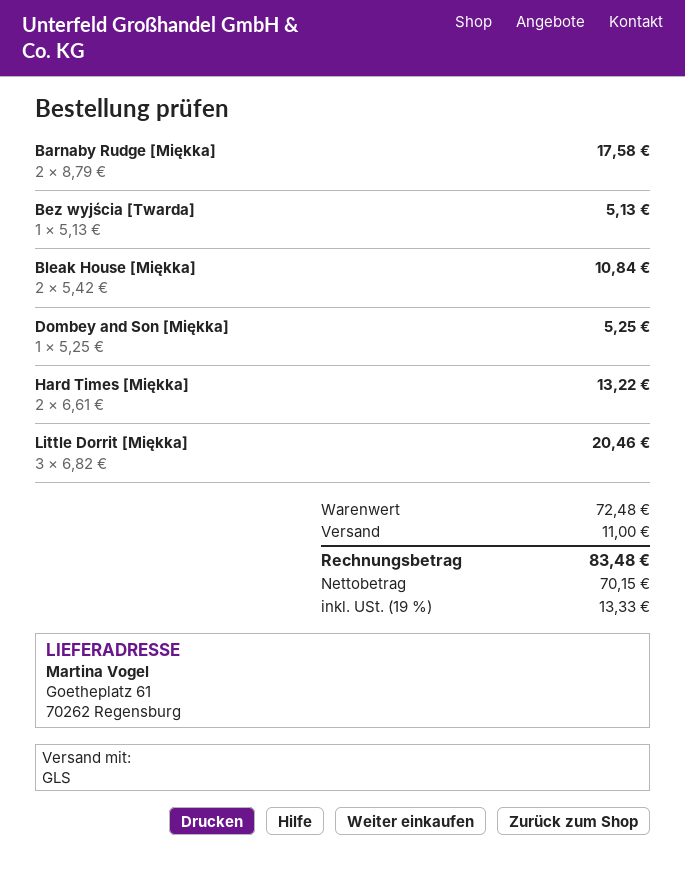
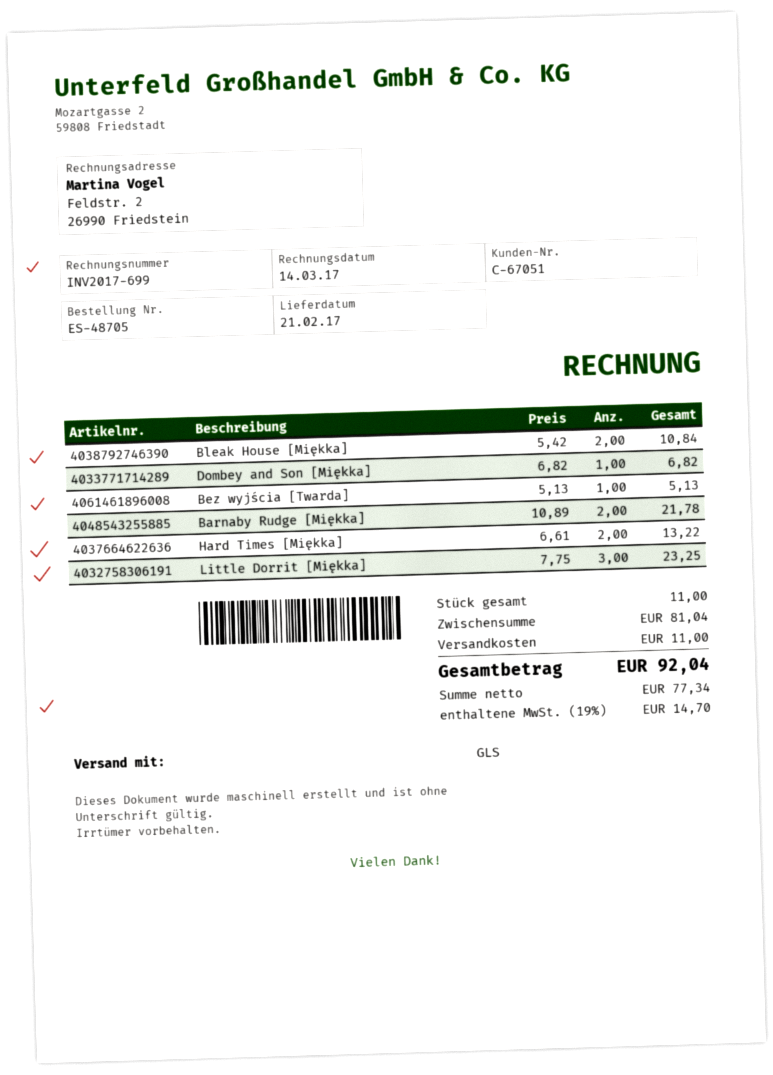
Barnaby Rudge [Miękka]: 2 x 8.79 = 17.58 -> 2 x 10.89 = 21.78
Dombey and Son [Miękka]: 1 x 5.25 = 5.25 -> 1 x 6.82 = 6.82
Little Dorrit [Miękka]: 3 x 6.82 = 20.46 -> 3 x 7.75 = 23.25
subtotal: 72.48 -> 81.04
net: 70.15 -> 77.34
tax: 19% = 13.33 -> 19% = 14.70
total: 83.48 -> 92.04

